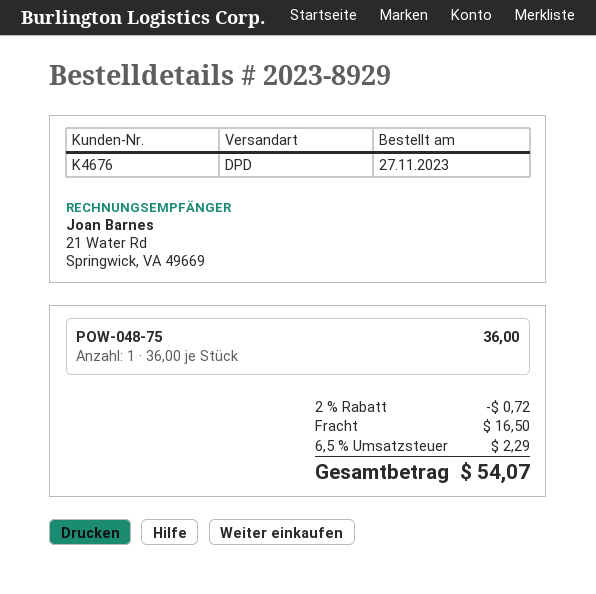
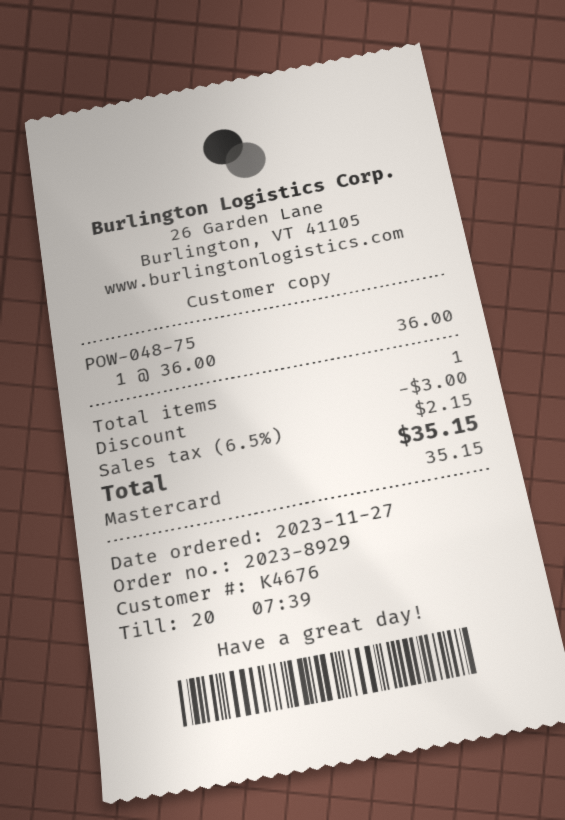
discount: 0.72 -> 3.00
shipping: 16.50 -> none
tax: 6.5% = 2.29 -> 6.5% = 2.15
total: 54.07 -> 35.15

